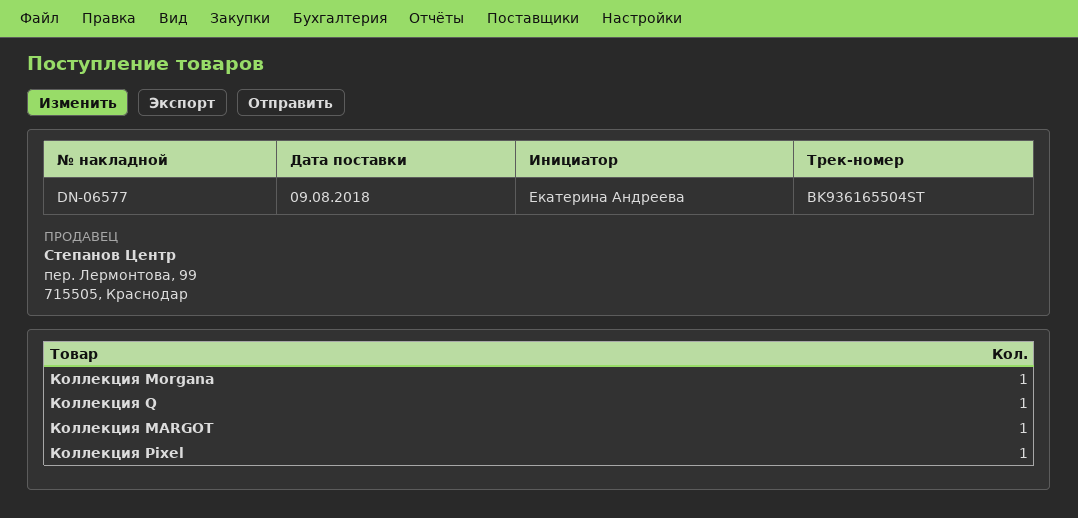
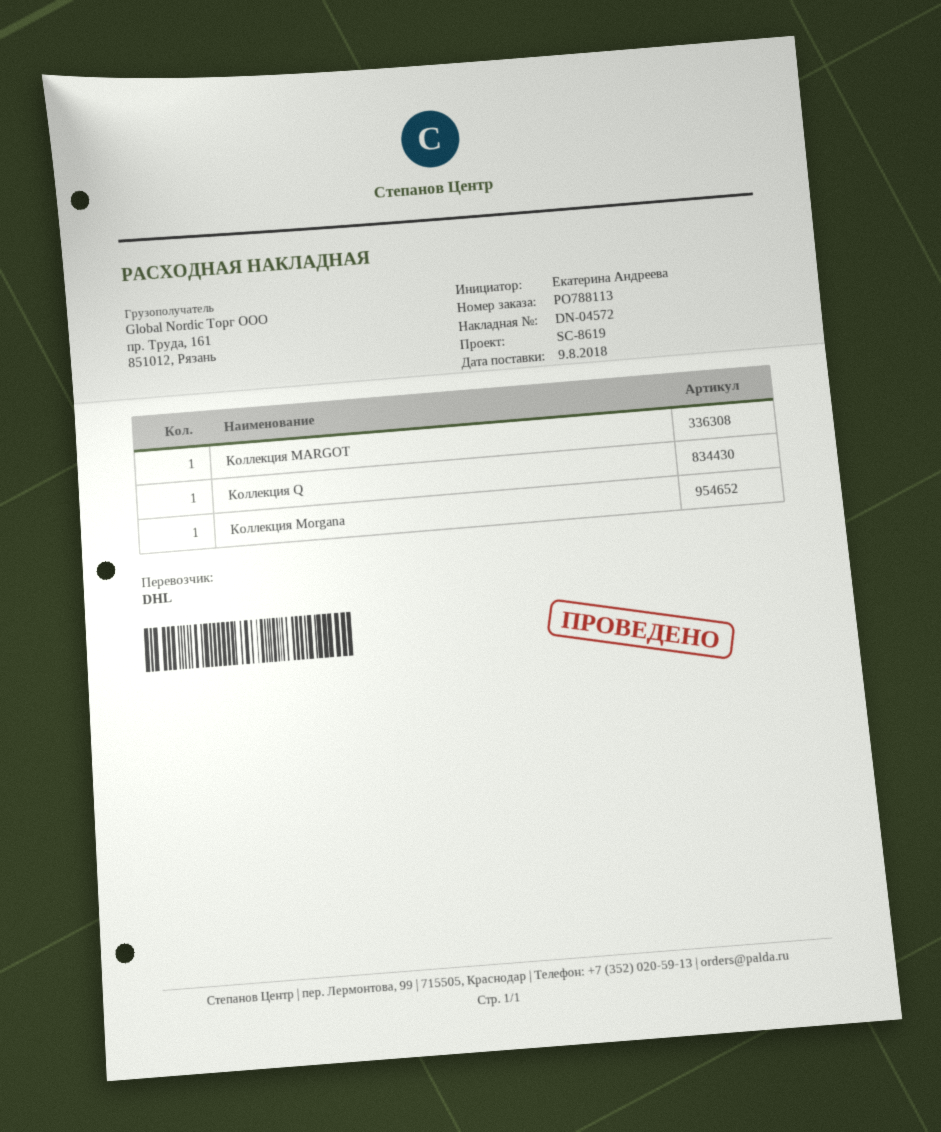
delivery note number: DN-06577 -> DN-04572
Коллекция Pixel: 1 -> none

